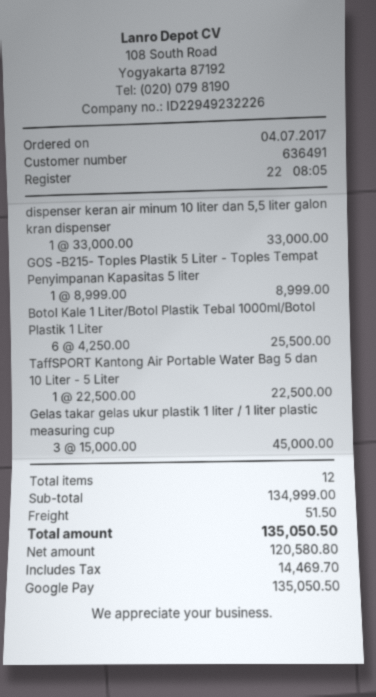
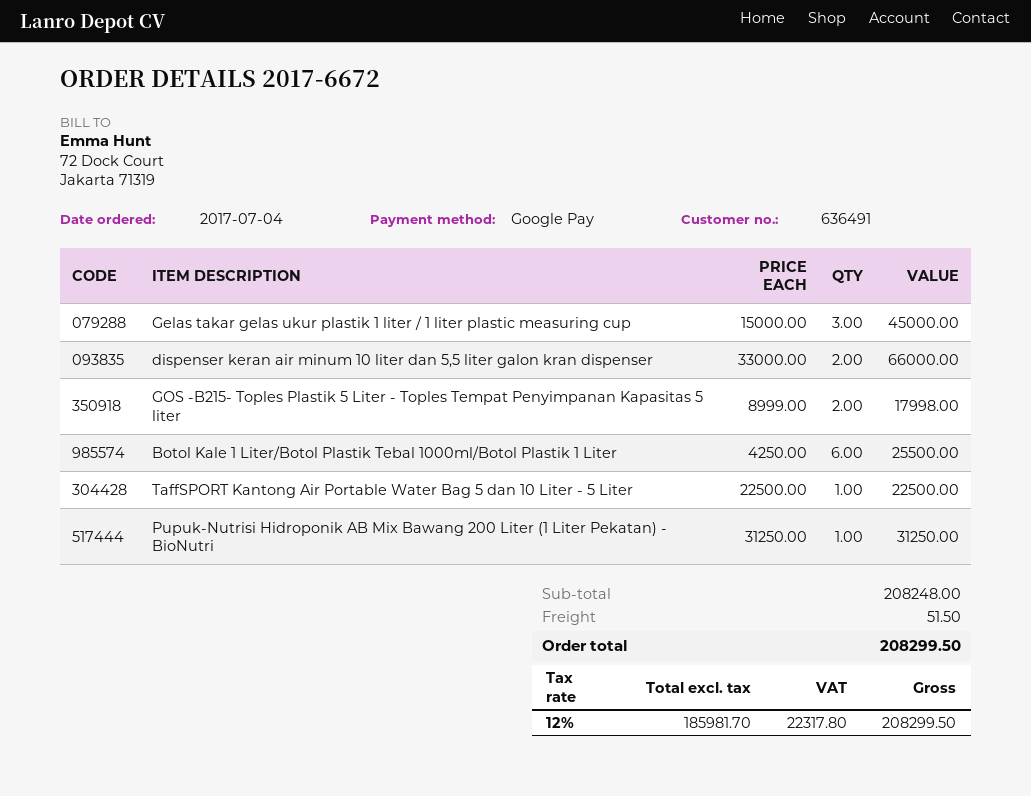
dispenser keran air minum 10 liter dan 5,5 liter galon kran dispenser: 1 x 33000.00 = 33000.00 -> 2 x 33000.00 = 66000.00
GOS -B215- Toples Plastik 5 Liter - Toples Tempat Penyimpanan Kapasitas 5 liter: 1 x 8999.00 = 8999.00 -> 2 x 8999.00 = 17998.00
Pupuk-Nutrisi Hidroponik AB Mix Bawang 200 Liter (1 Liter Pekatan) - BioNutri: none -> 1 x 31250.00 = 31250.00
subtotal: 134999.00 -> 208248.00
net: 120580.80 -> 185981.70
tax: 14469.70 -> 22317.80
total: 135050.50 -> 208299.50

